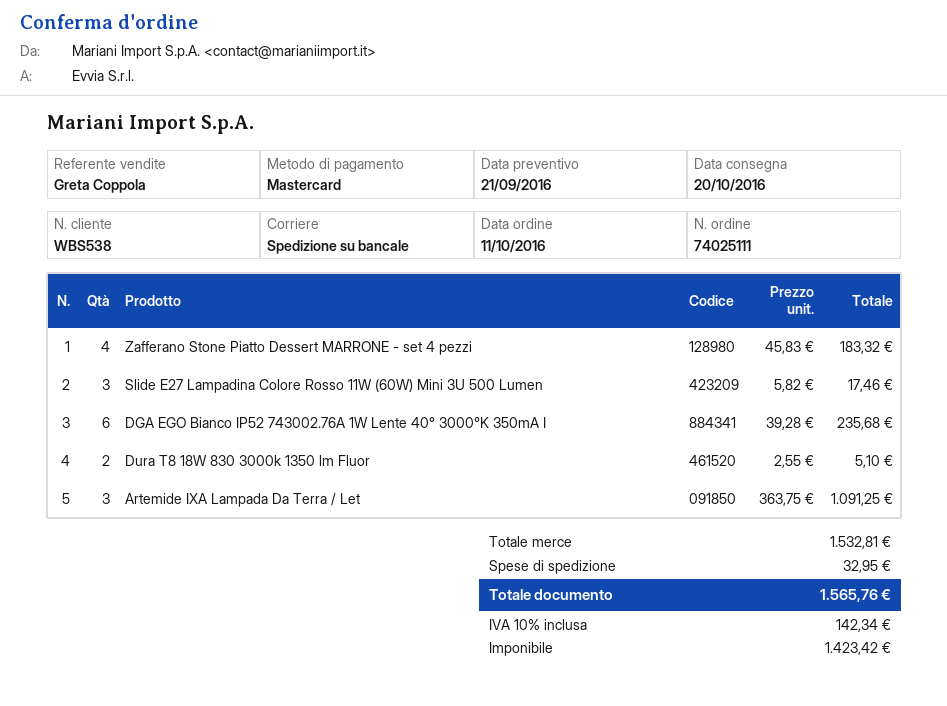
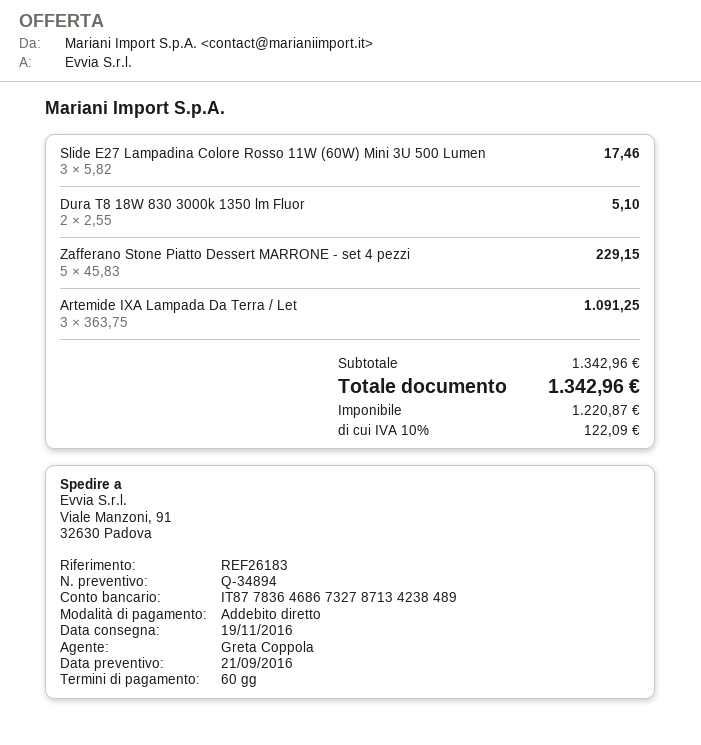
delivery date: 2016-10-20 -> 2016-11-19
payment method: Mastercard -> direct debit
Zafferano Stone Piatto Dessert MARRONE - set 4 pezzi: 4 x 45.83 = 183.32 -> 5 x 45.83 = 229.15
DGA EGO Bianco IP52 743002.76A 1W Lente 40° 3000°K 350mA I: 6 x 39.28 = 235.68 -> none
subtotal: 1532.81 -> 1342.96
shipping: 32.95 -> none
net: 1423.42 -> 1220.87
tax: 10% = 142.34 -> 10% = 122.09
total: 1565.76 -> 1342.96

